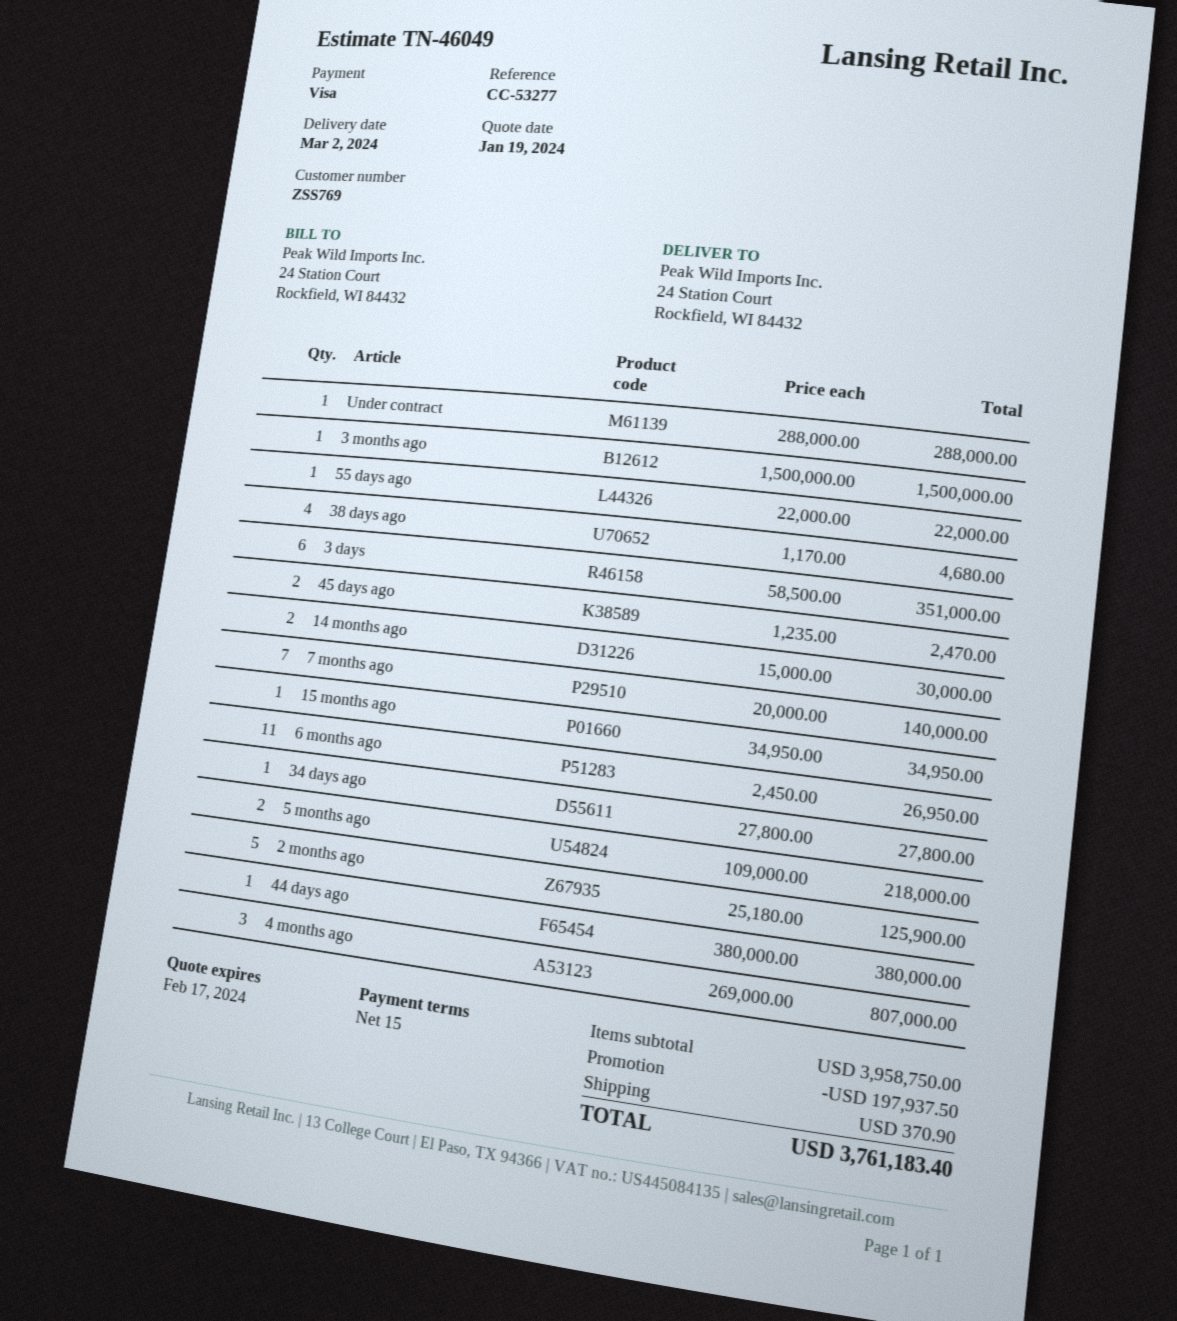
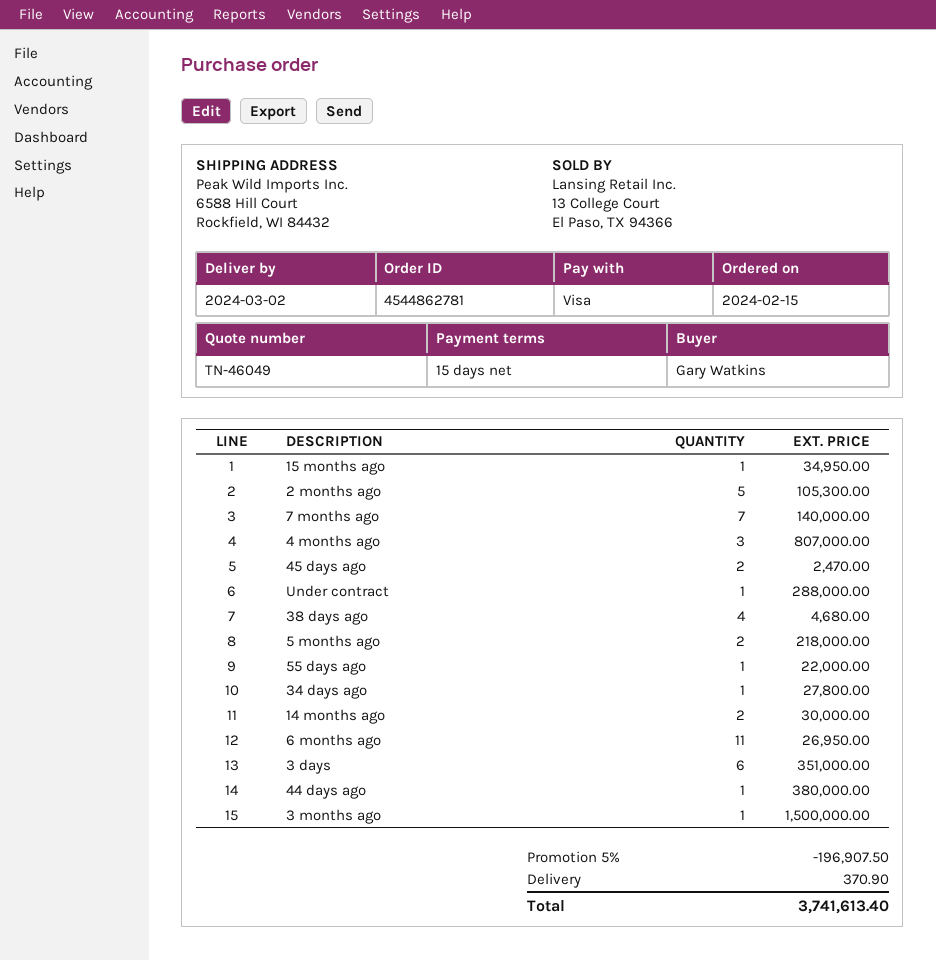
ship to: 24 Station Court, Rockfield, WI 84432 -> 6588 Hill Court, Rockfield, WI 84432
2 months ago: 5 for 125900.00 -> 5 for 105300.00
discount: 197937.50 -> 196907.50
total: 3761183.40 -> 3741613.40

